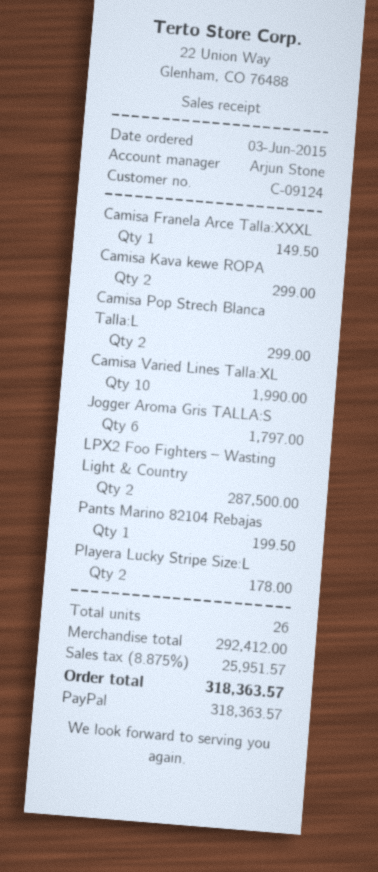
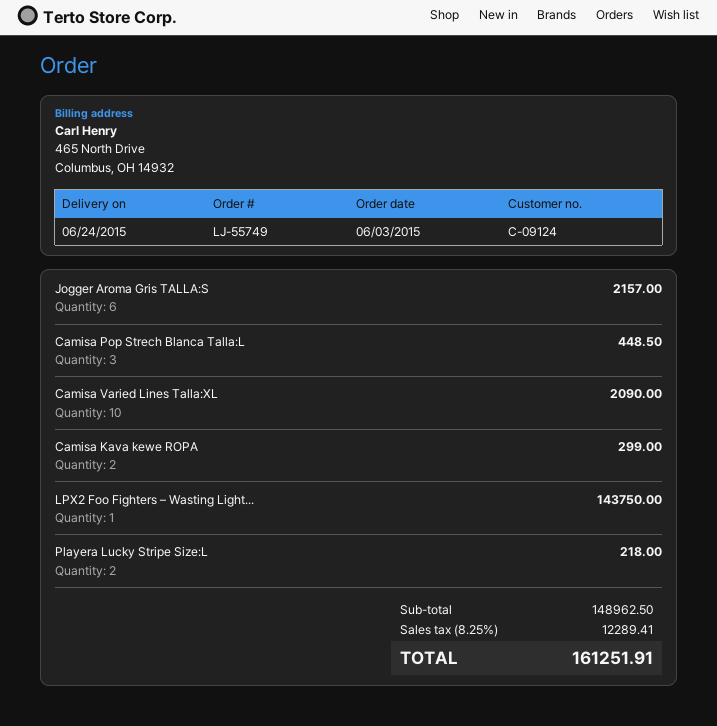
Camisa Franela Arce Talla:XXXL: 1 for 149.50 -> none
Camisa Pop Strech Blanca Talla:L: 2 for 299.00 -> 3 for 448.50
Camisa Varied Lines Talla:XL: 10 for 1990.00 -> 10 for 2090.00
Jogger Aroma Gris TALLA:S: 6 for 1797.00 -> 6 for 2157.00
LPX2 Foo Fighters – Wasting Light & Country: 2 for 287500.00 -> 1 for 143750.00
Pants Marino 82104 Rebajas: 1 for 199.50 -> none
Playera Lucky Stripe Size:L: 2 for 178.00 -> 2 for 218.00
subtotal: 292412.00 -> 148962.50
tax: 8.875% = 25951.57 -> 8.25% = 12289.41
total: 318363.57 -> 161251.91

